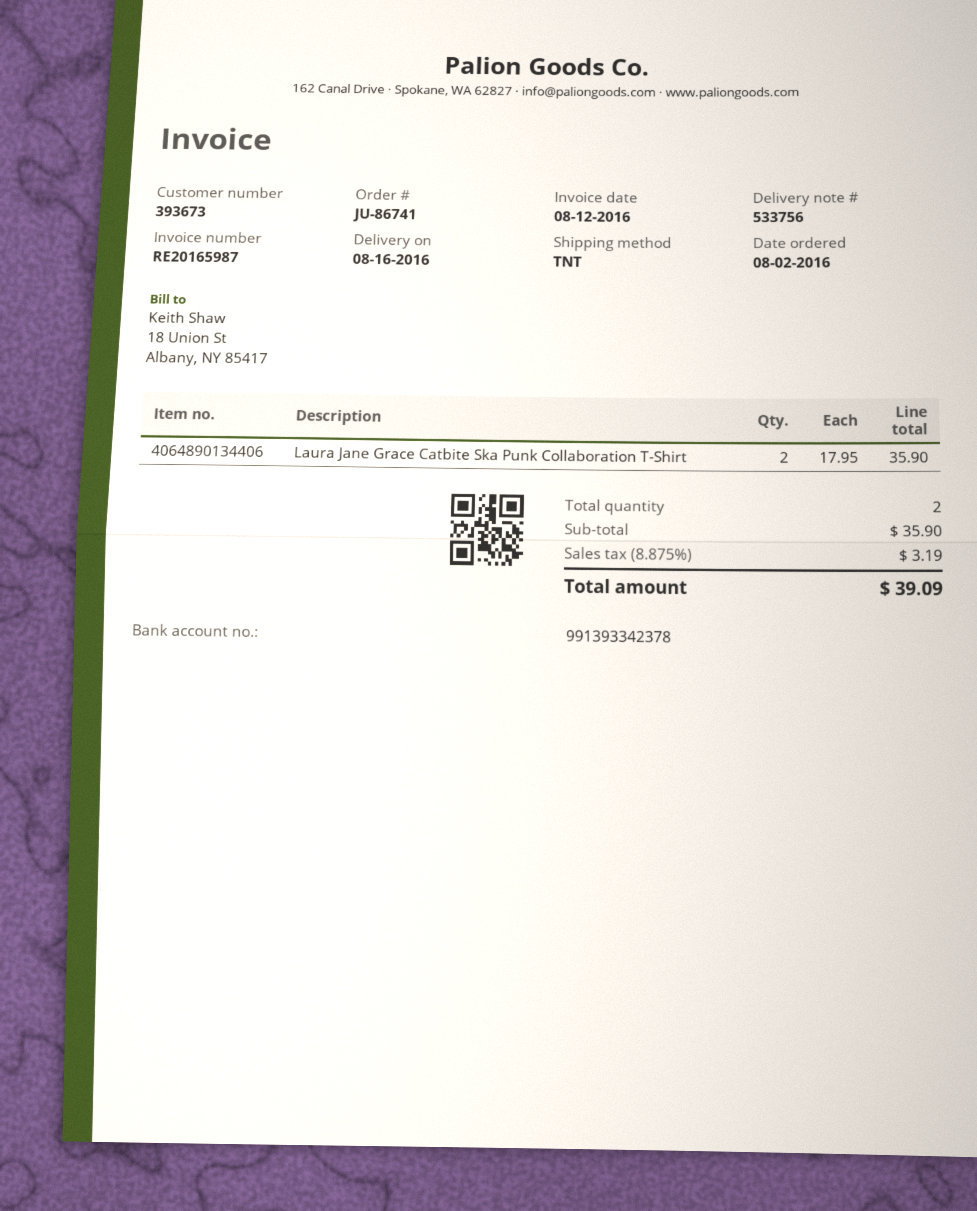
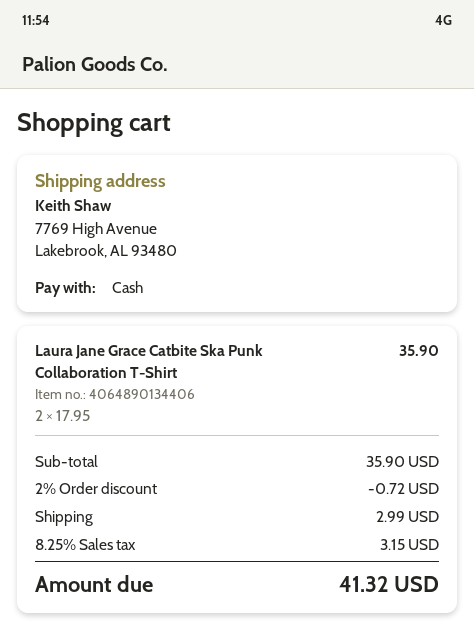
discount: none -> 2% = 0.72
shipping: none -> 2.99
tax: 8.875% = 3.19 -> 8.25% = 3.15
total: 39.09 -> 41.32

